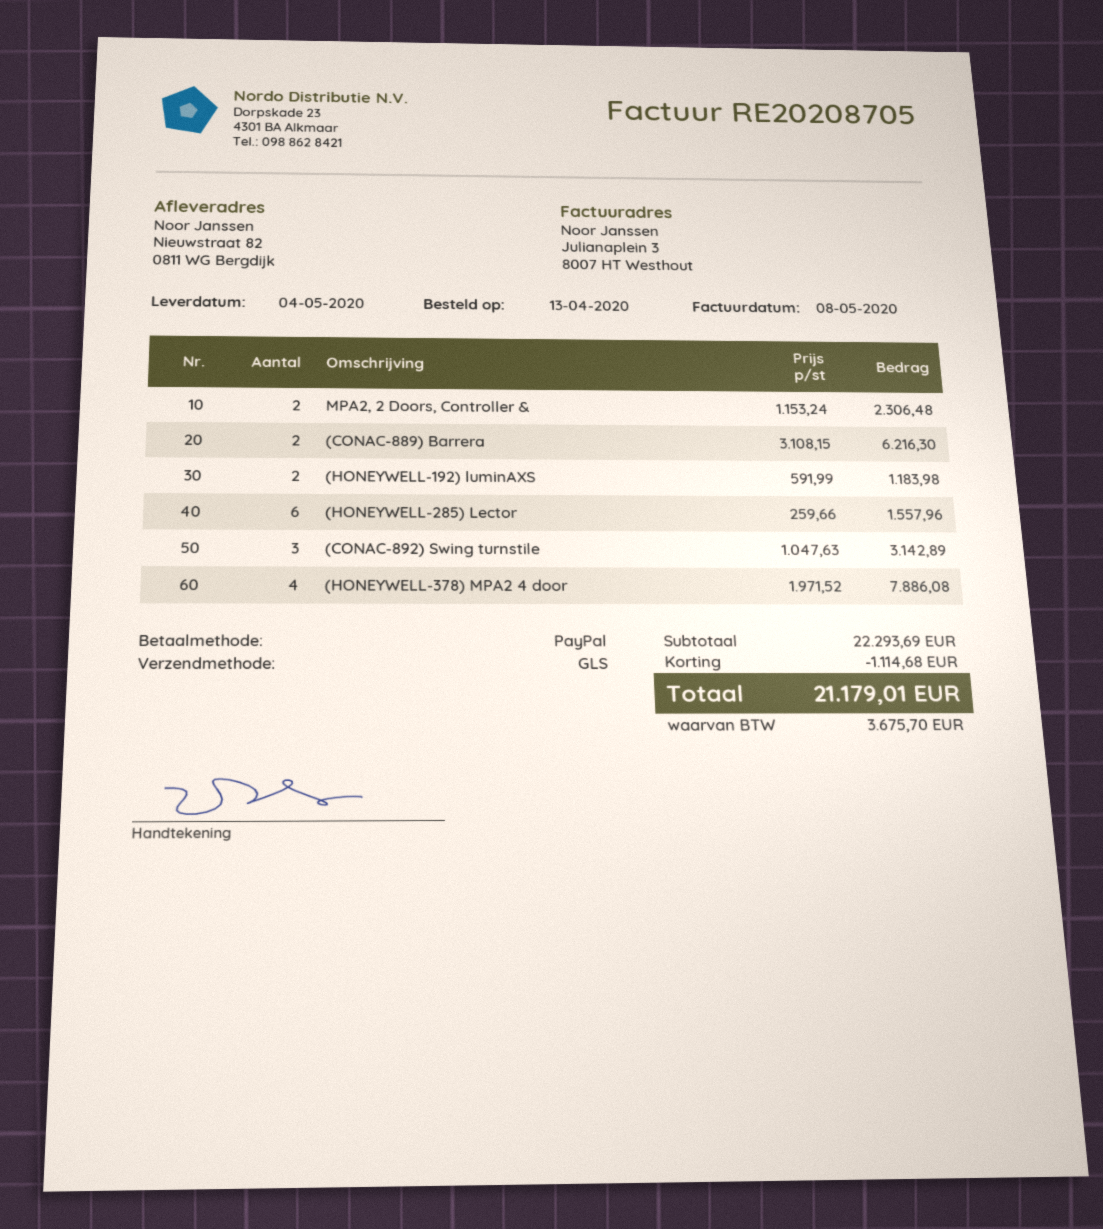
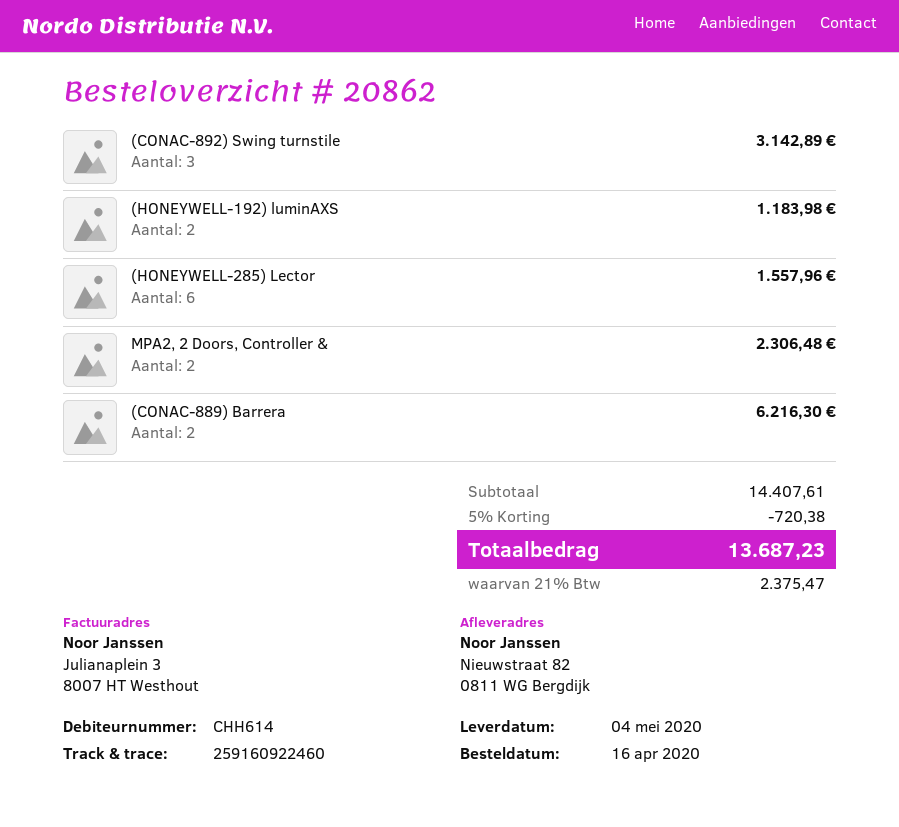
order date: 2020-04-13 -> 2020-04-16
(HONEYWELL-378) MPA2 4 door: 4 for 7886.08 -> none
subtotal: 22293.69 -> 14407.61
discount: 1114.68 -> 720.38
tax: 3675.70 -> 2375.47
total: 21179.01 -> 13687.23

